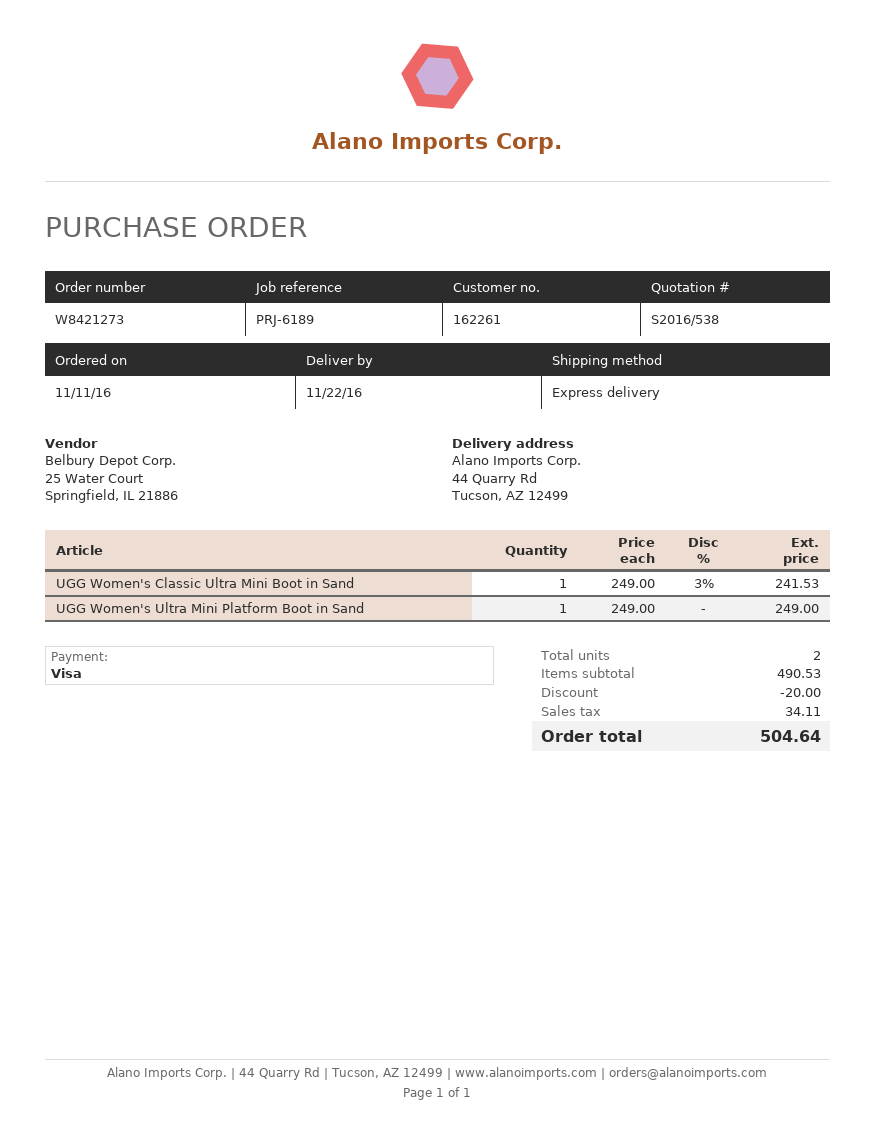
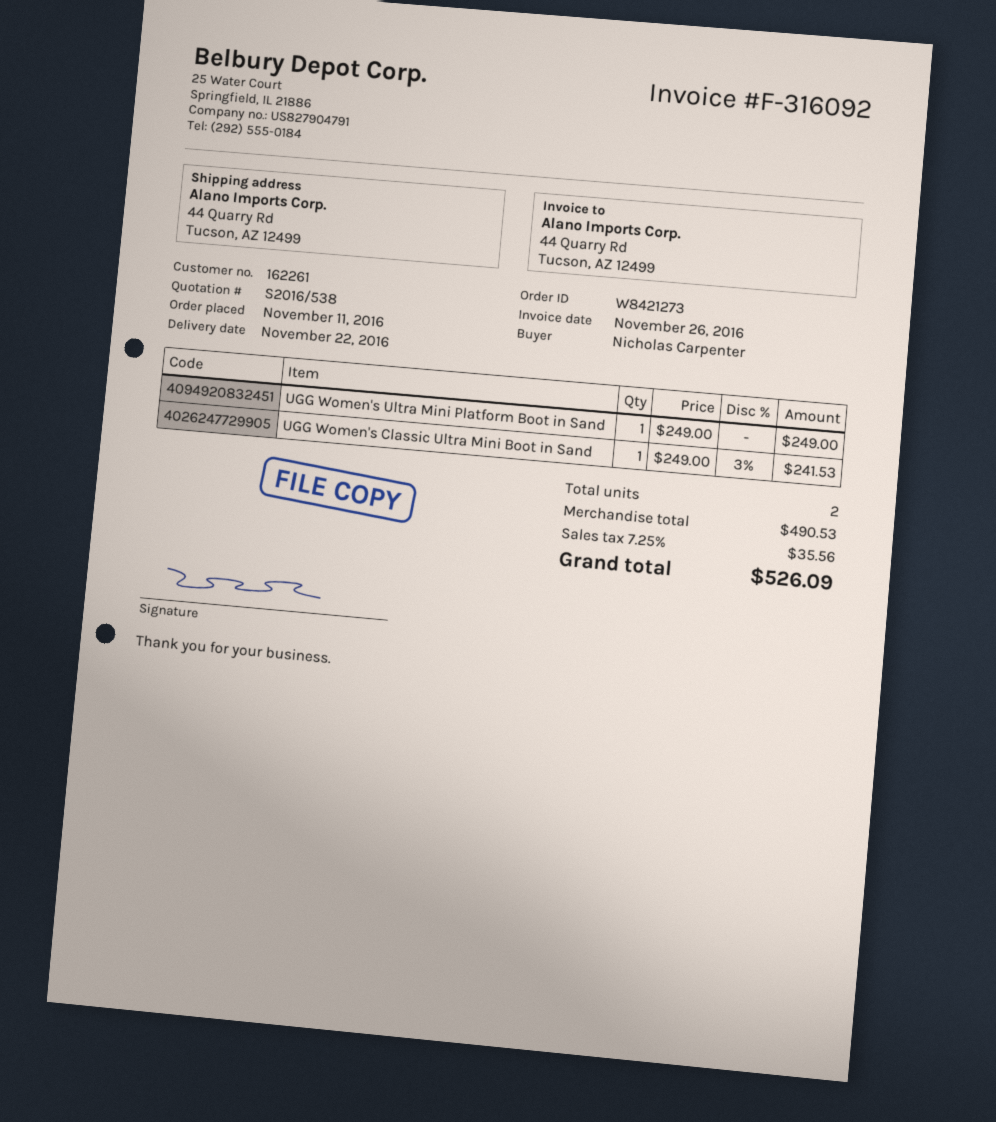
discount: 20.00 -> none
tax: 34.11 -> 35.56
total: 504.64 -> 526.09

